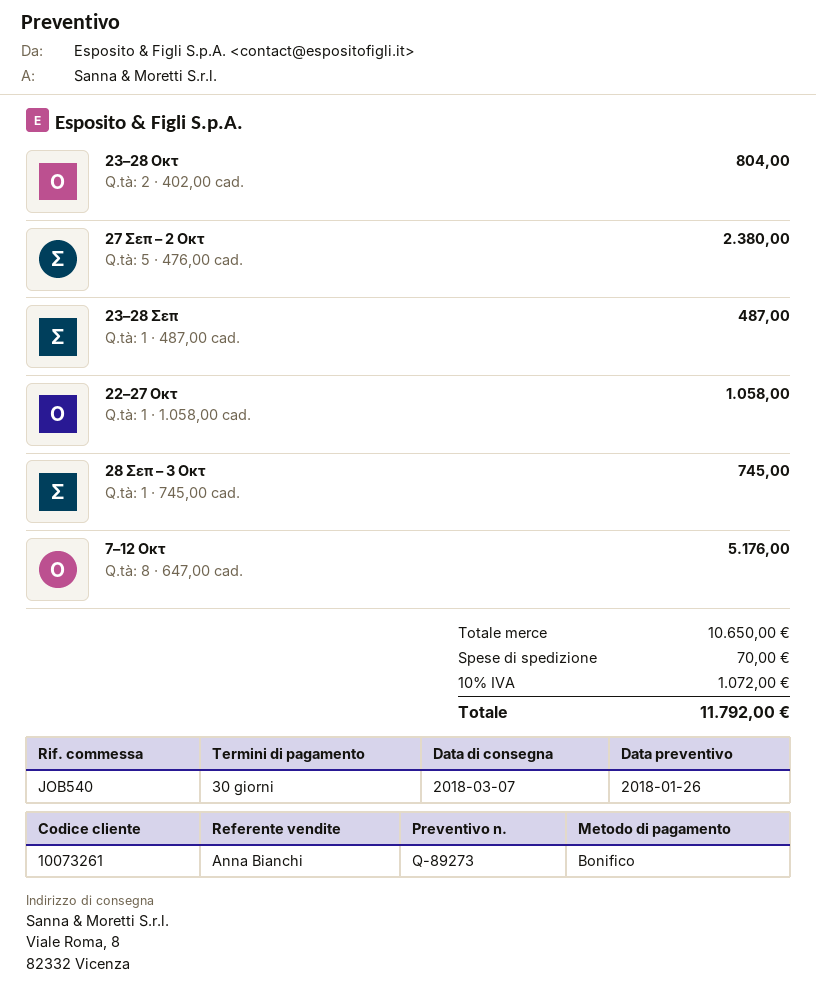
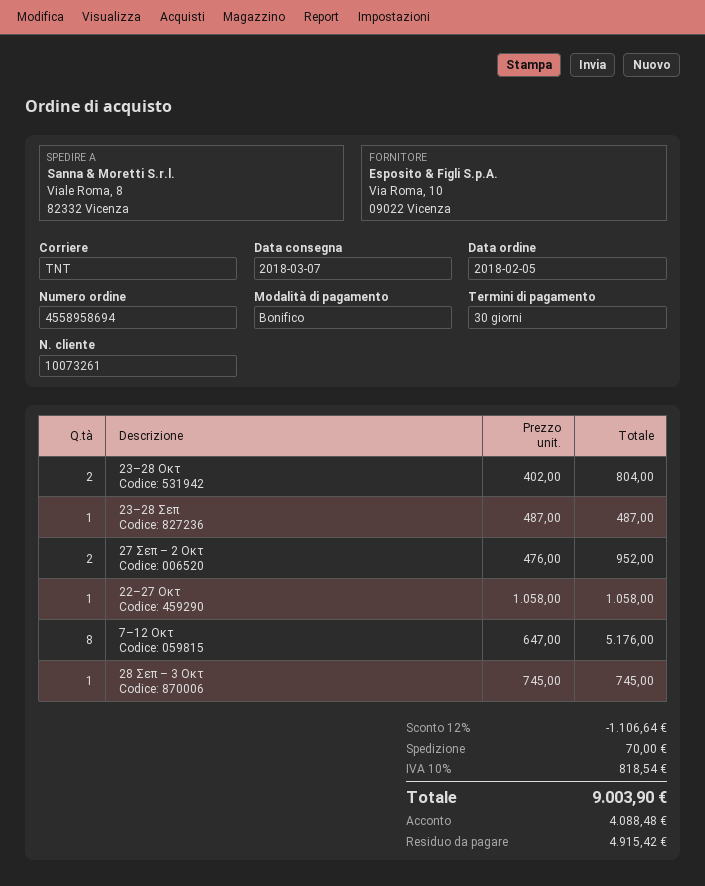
27 Σεπ – 2 Οκτ: 5 x 476.00 = 2380.00 -> 2 x 476.00 = 952.00
discount: none -> 12% = 1106.64
tax: 10% = 1072.00 -> 10% = 818.54
total: 11792.00 -> 9003.90

